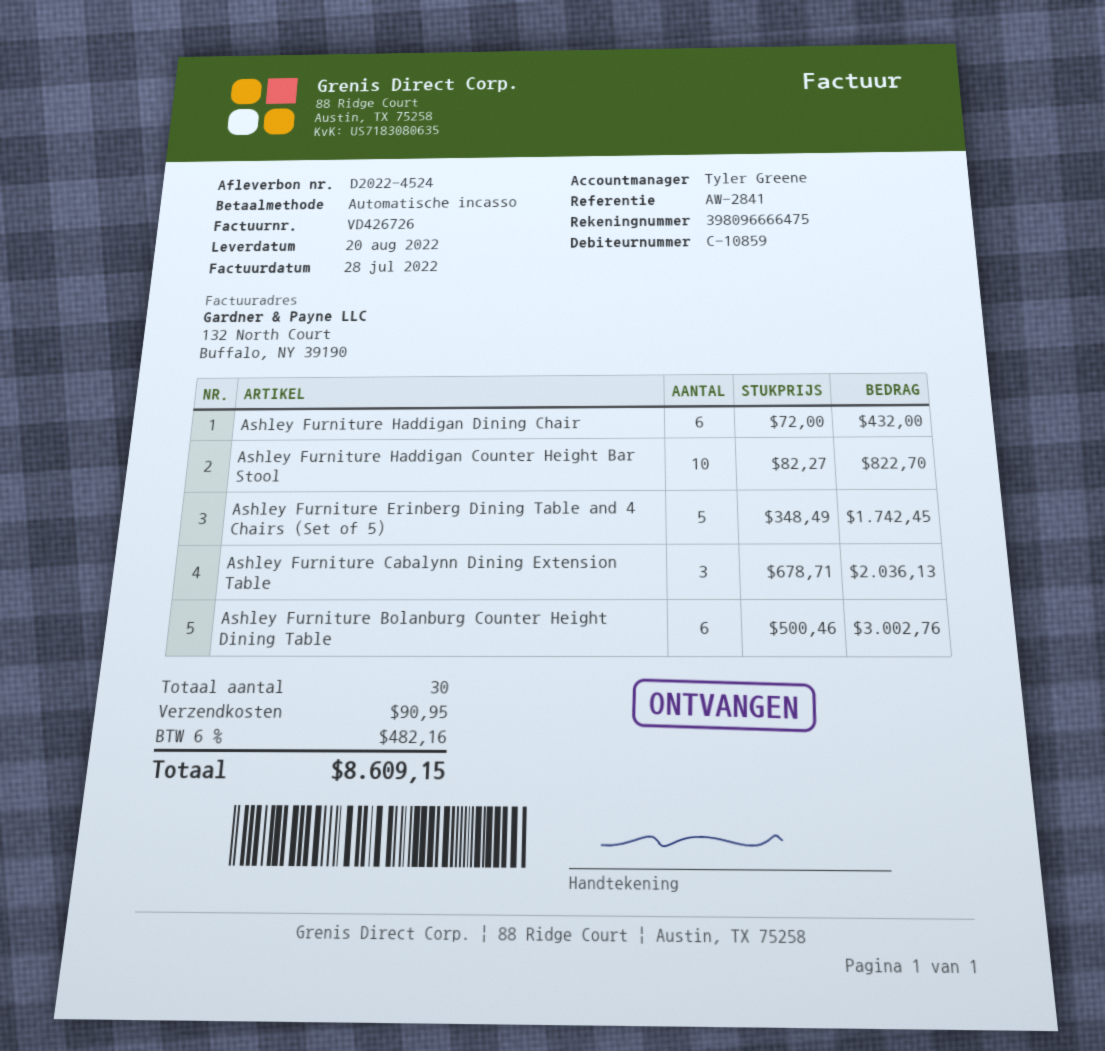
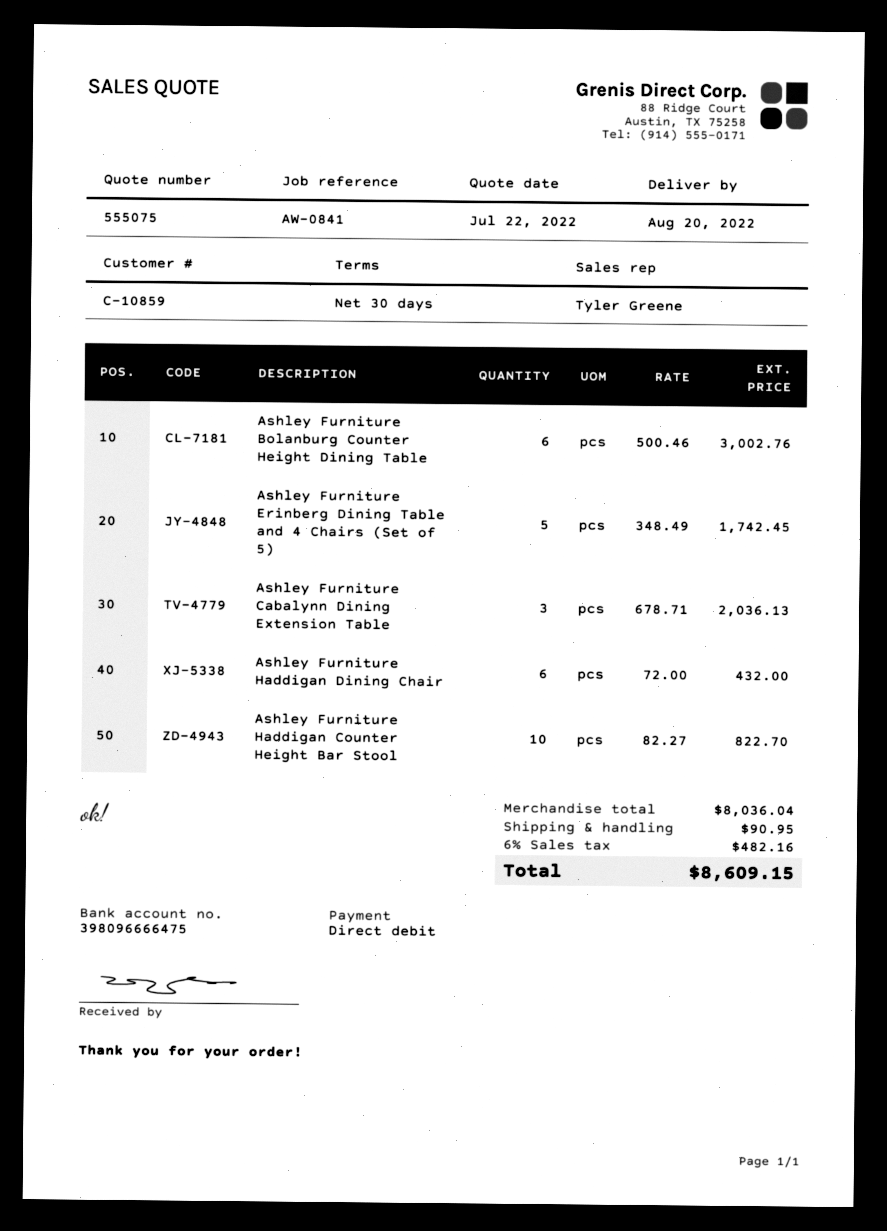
reference: AW-2841 -> AW-0841

